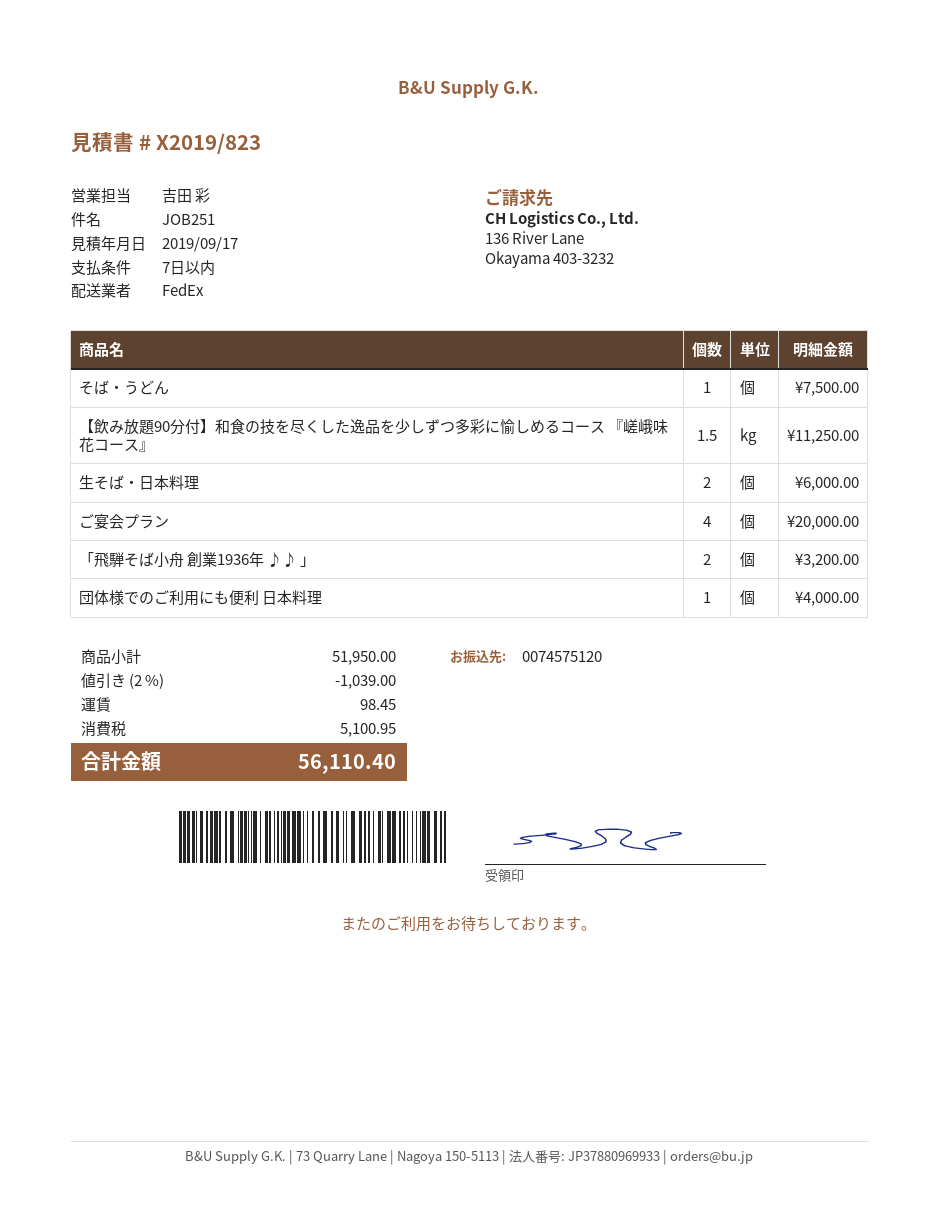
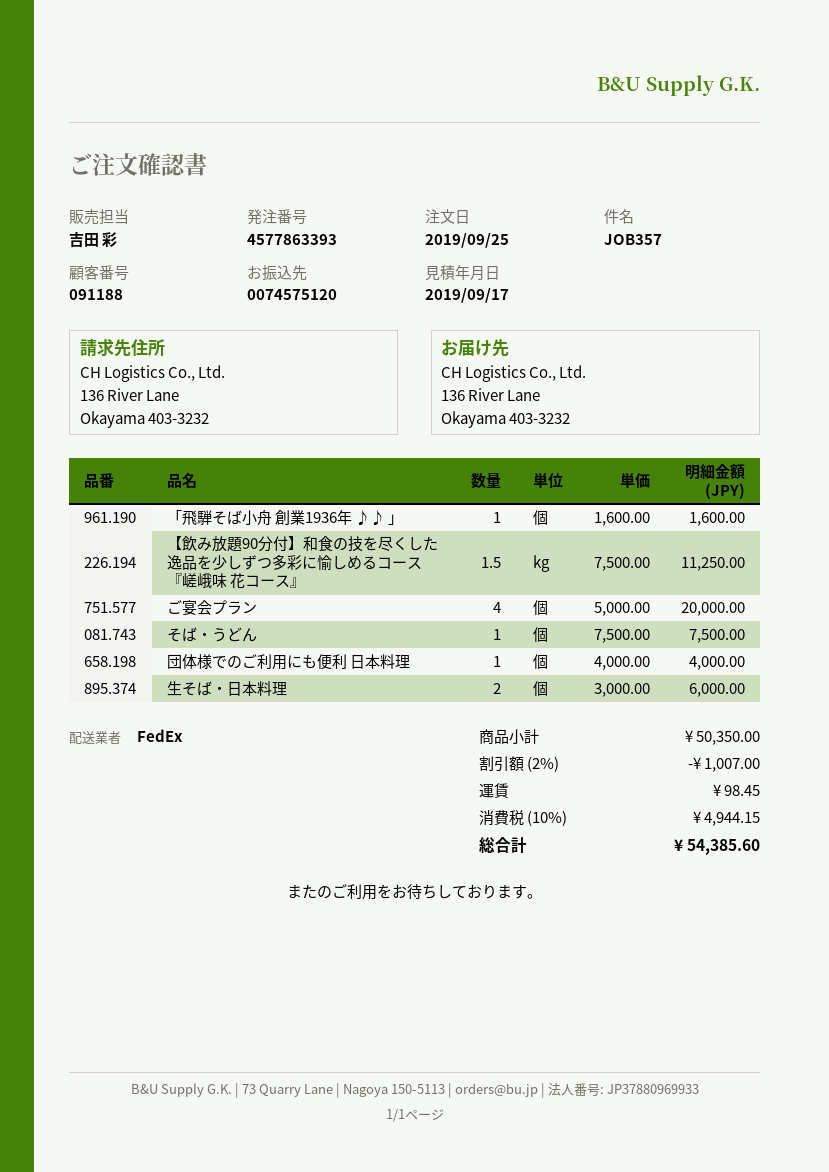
reference: JOB251 -> JOB357
「飛騨そば小舟 創業1936年 ♪♪ 」: 2 for 3200.00 -> 1 for 1600.00
subtotal: 51950.00 -> 50350.00
discount: 2% = 1039.00 -> 2% = 1007.00
tax: 5100.95 -> 4944.15
total: 56110.40 -> 54385.60

